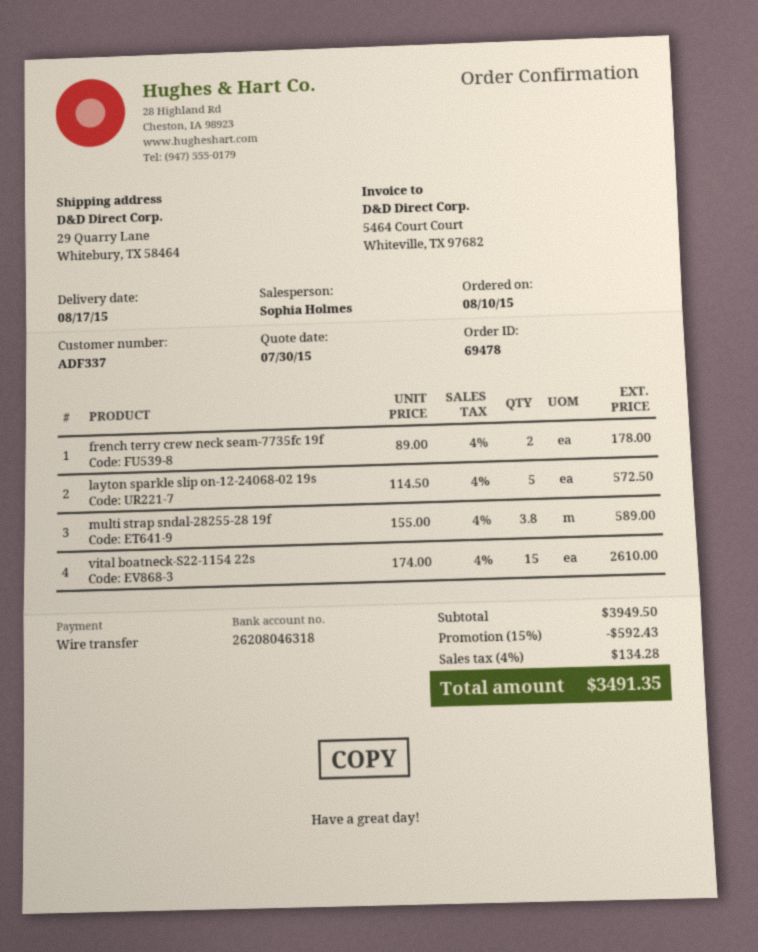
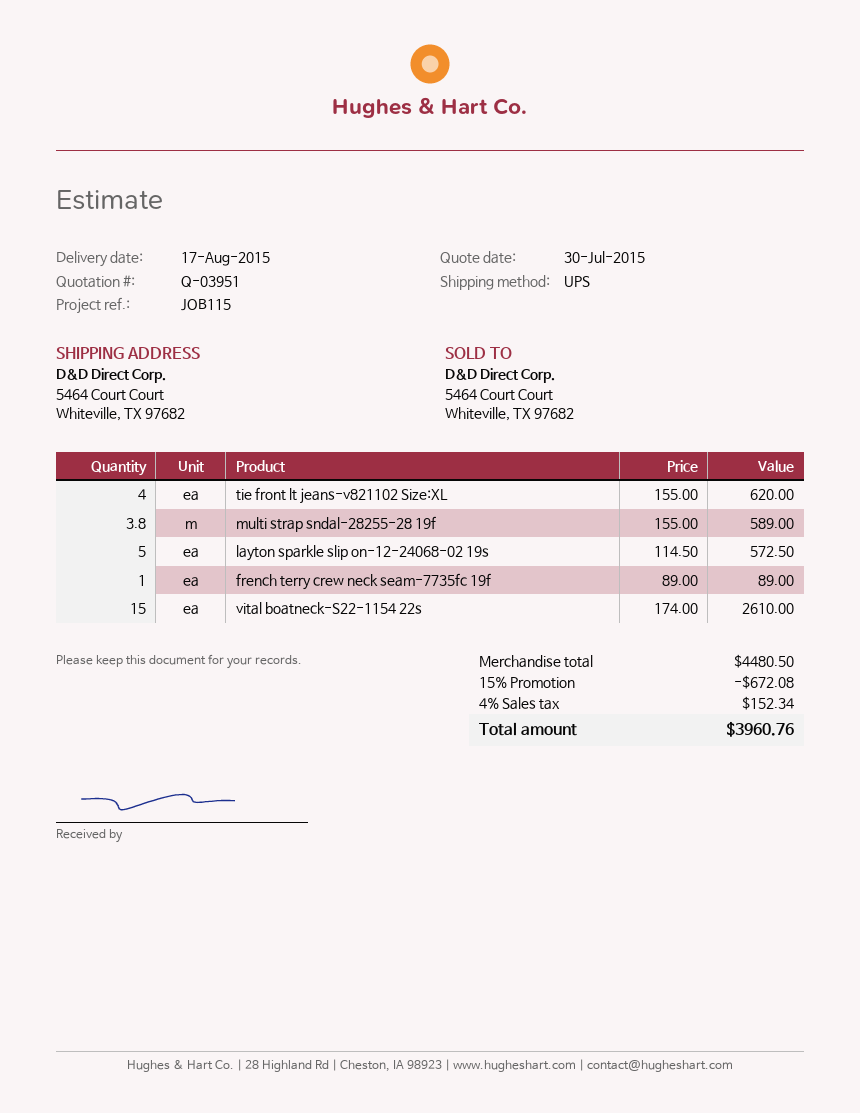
ship to: 29 Quarry Lane, Whitebury, TX 58464 -> 5464 Court Court, Whiteville, TX 97682
french terry crew neck seam-7735fc 19f: 2 x 89.00 = 178.00 -> 1 x 89.00 = 89.00
tie front lt jeans-v821102 Size:XL: none -> 4 x 155.00 = 620.00
subtotal: 3949.50 -> 4480.50
discount: 15% = 592.43 -> 15% = 672.08
tax: 4% = 134.28 -> 4% = 152.34
total: 3491.35 -> 3960.76

